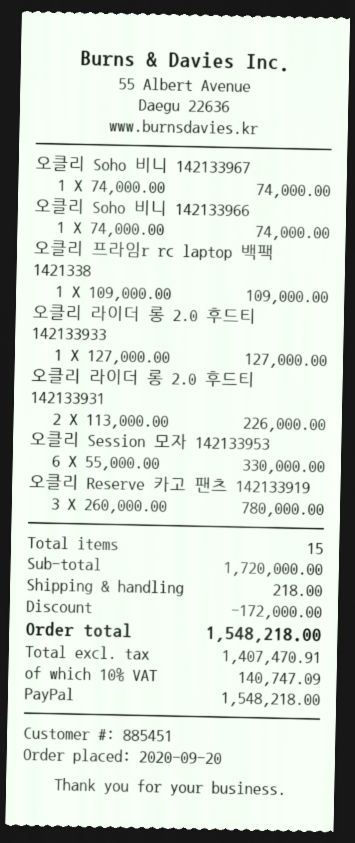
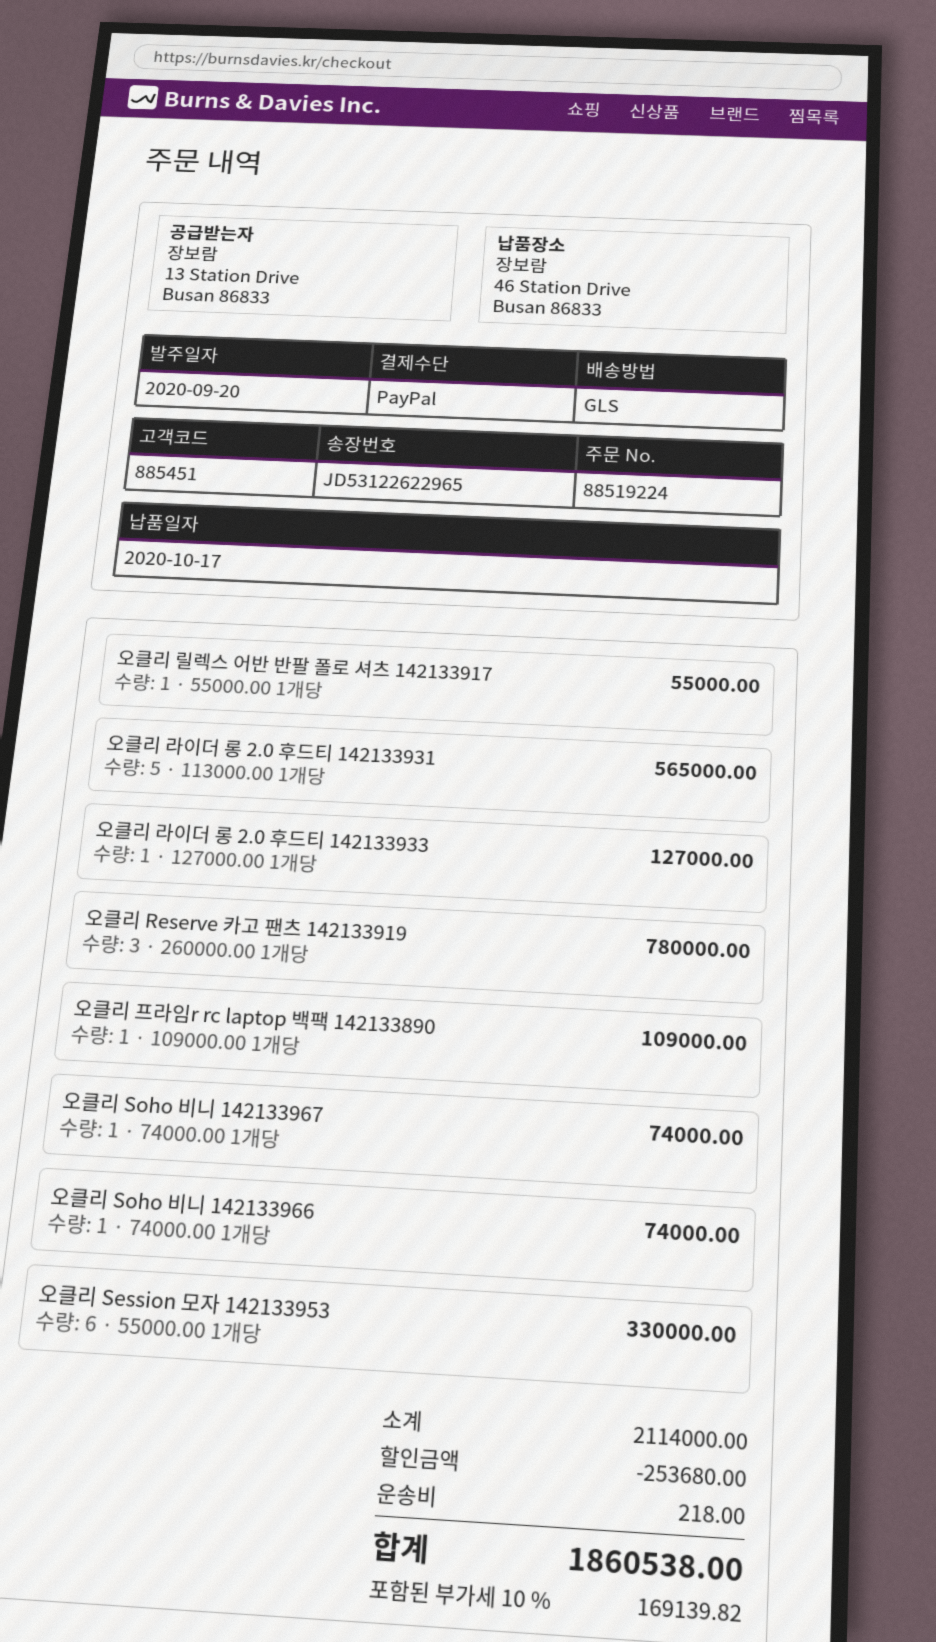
오클리 라이더 롱 2.0 후드티 142133931: 2 x 113000.00 = 226000.00 -> 5 x 113000.00 = 565000.00
오클리 릴렉스 어반 반팔 폴로 셔츠 142133917: none -> 1 x 55000.00 = 55000.00
subtotal: 1720000.00 -> 2114000.00
discount: 172000.00 -> 253680.00
tax: 10% = 140747.09 -> 10% = 169139.82
total: 1548218.00 -> 1860538.00

